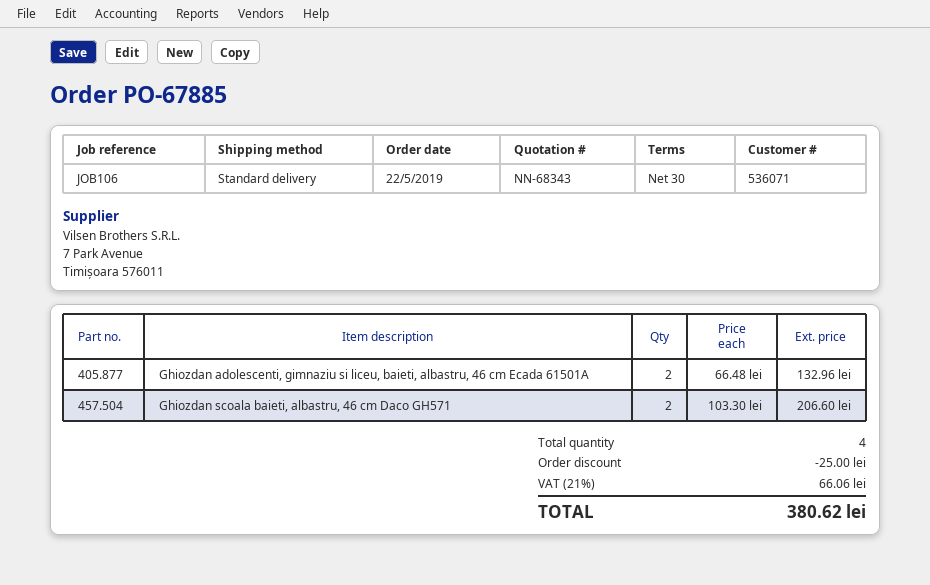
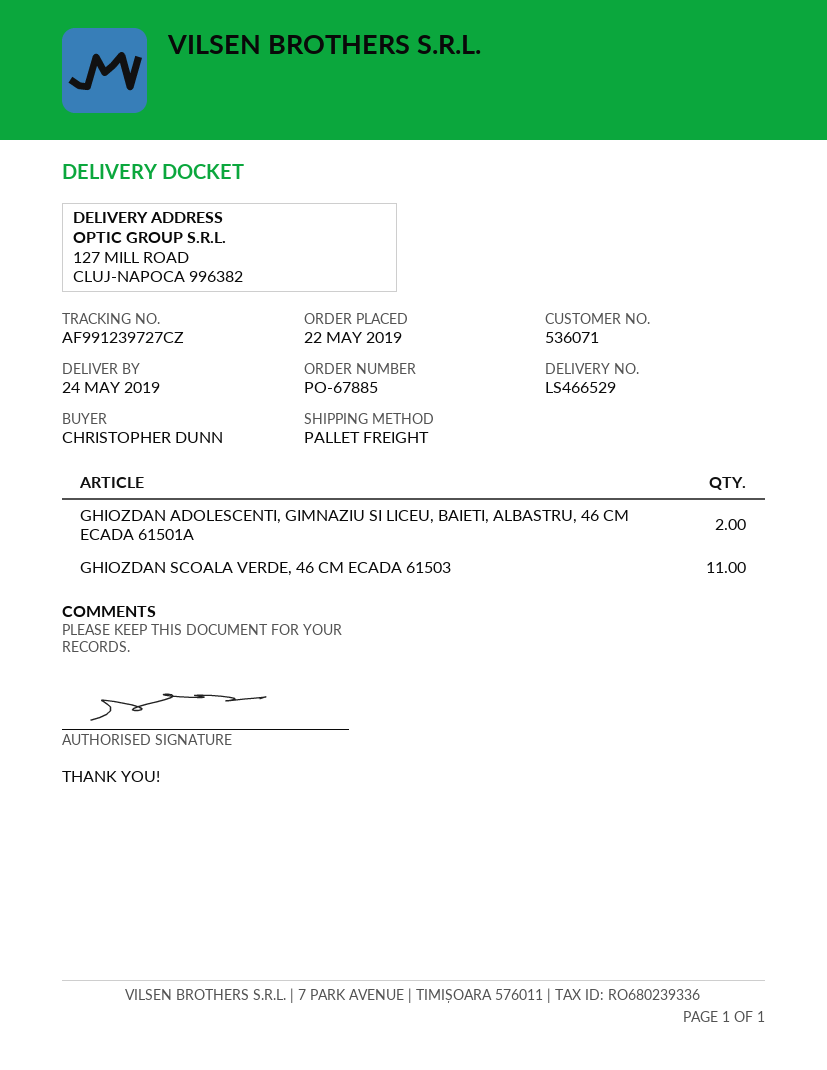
shipping method: standard -> pallet freight
Ghiozdan scoala baieti, albastru, 46 cm Daco GH571: 2 -> none
GHIOZDAN SCOALA VERDE, 46 CM ECADA 61503: none -> 11

